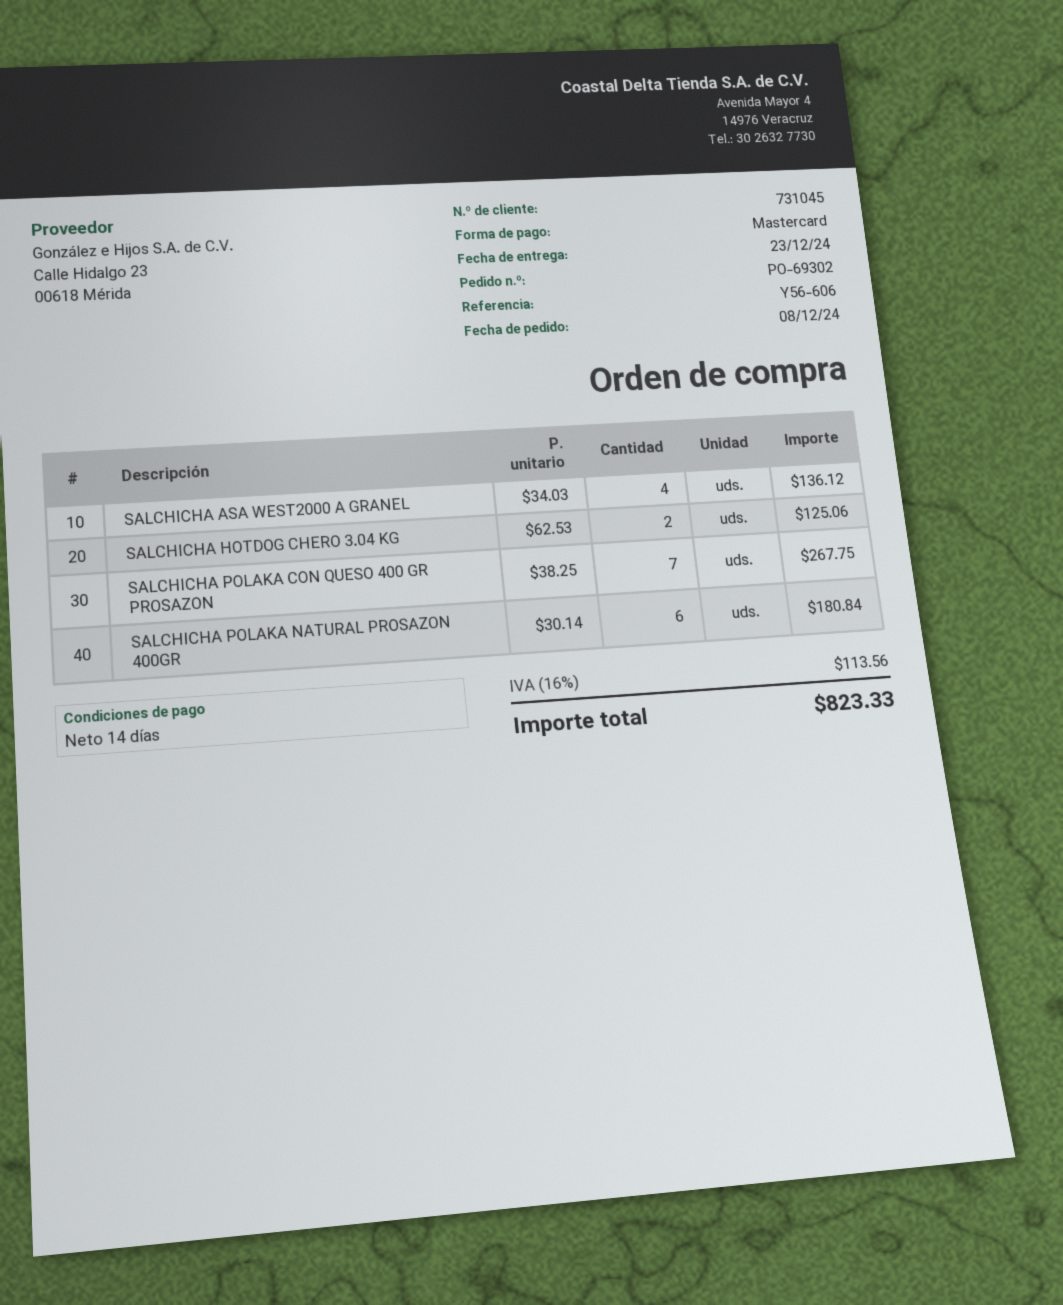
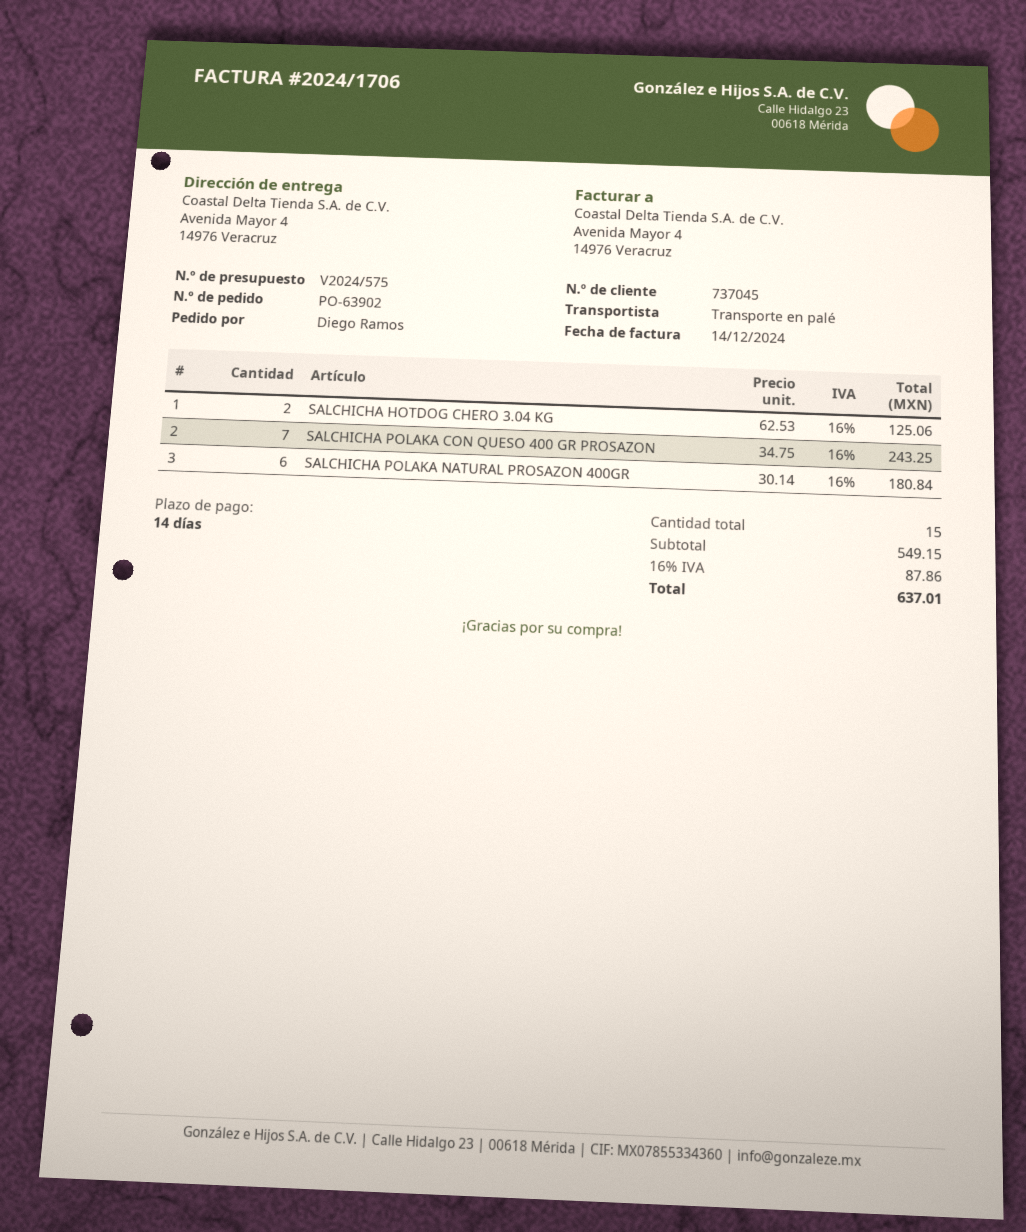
order number: PO-69302 -> PO-63902
customer number: 731045 -> 737045
SALCHICHA ASA WEST2000 A GRANEL: 4 x 34.03 = 136.12 -> none
SALCHICHA POLAKA CON QUESO 400 GR PROSAZON: 7 x 38.25 = 267.75 -> 7 x 34.75 = 243.25
tax: 16% = 113.56 -> 16% = 87.86
total: 823.33 -> 637.01

